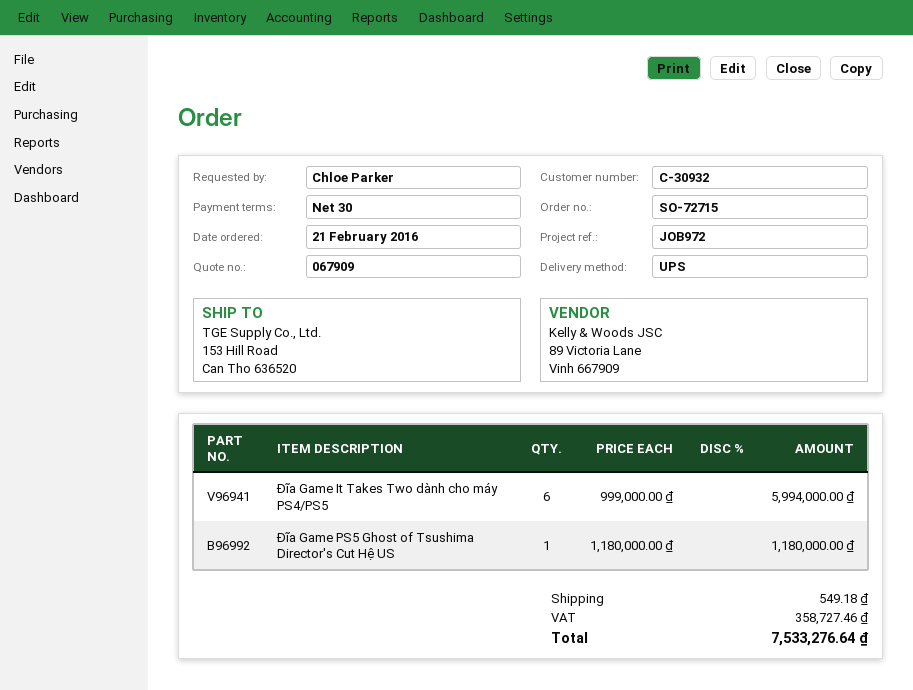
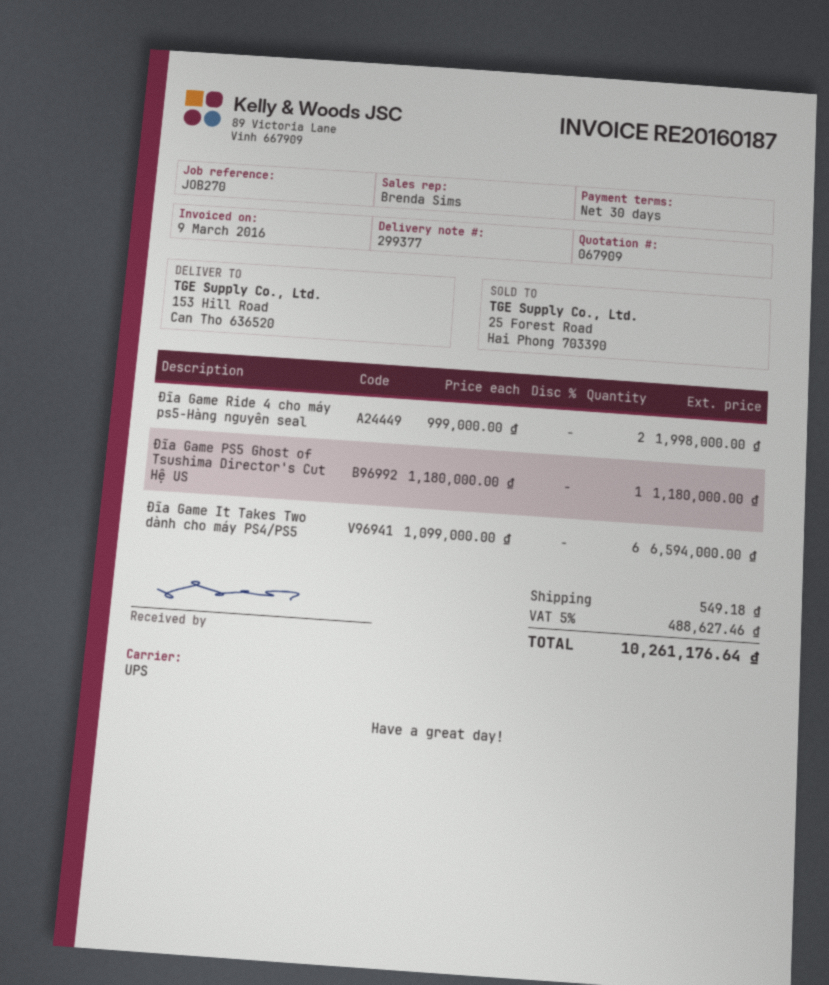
reference: JOB972 -> JOB270
Đĩa Game It Takes Two dành cho máy PS4/PS5: 6 x 999000.00 = 5994000.00 -> 6 x 1099000.00 = 6594000.00
Đĩa Game Ride 4 cho máy ps5-Hàng nguyên seal: none -> 2 x 999000.00 = 1998000.00
tax: 358727.46 -> 488627.46
total: 7533276.64 -> 10261176.64

